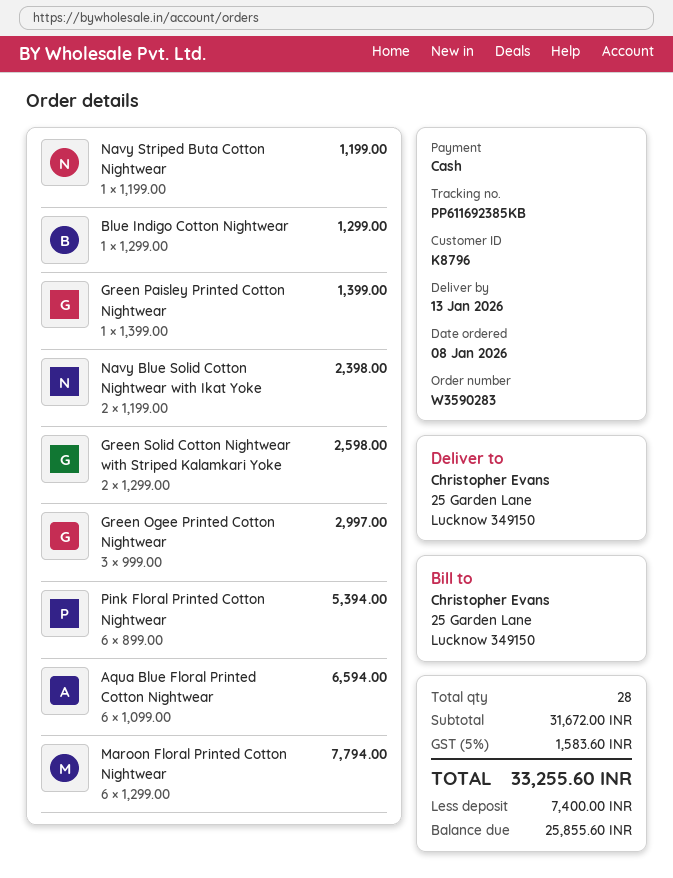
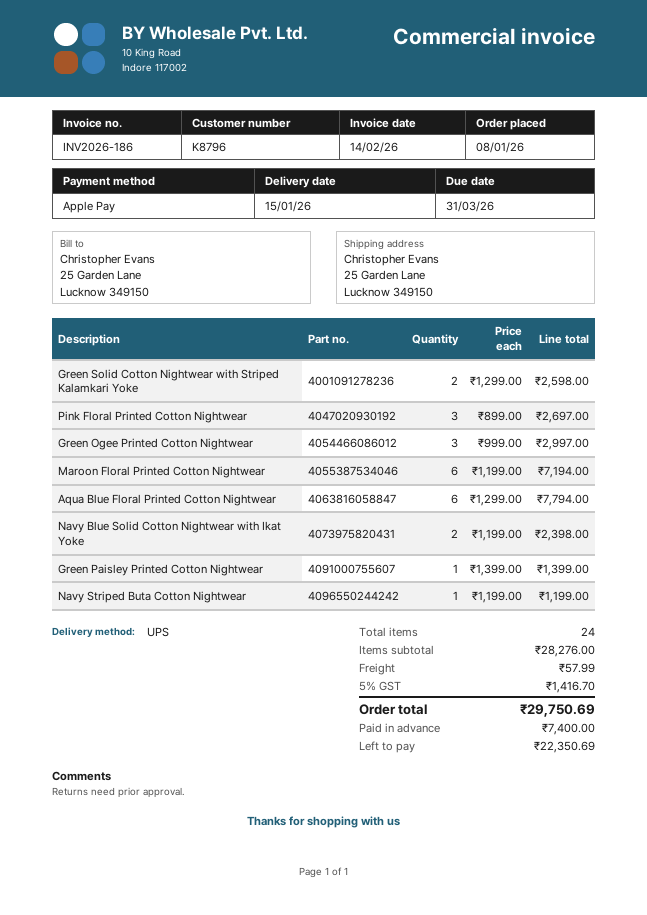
delivery date: 2026-01-13 -> 2026-01-15
payment method: cash -> Apple Pay
Blue Indigo Cotton Nightwear: 1 x 1299.00 = 1299.00 -> none
Pink Floral Printed Cotton Nightwear: 6 x 899.00 = 5394.00 -> 3 x 899.00 = 2697.00
Aqua Blue Floral Printed Cotton Nightwear: 6 x 1099.00 = 6594.00 -> 6 x 1299.00 = 7794.00
Maroon Floral Printed Cotton Nightwear: 6 x 1299.00 = 7794.00 -> 6 x 1199.00 = 7194.00
total quantity: 28 -> 24
subtotal: 31672.00 -> 28276.00
shipping: none -> 57.99
tax: 5% = 1583.60 -> 5% = 1416.70
total: 33255.60 -> 29750.69
balance: 25855.60 -> 22350.69

